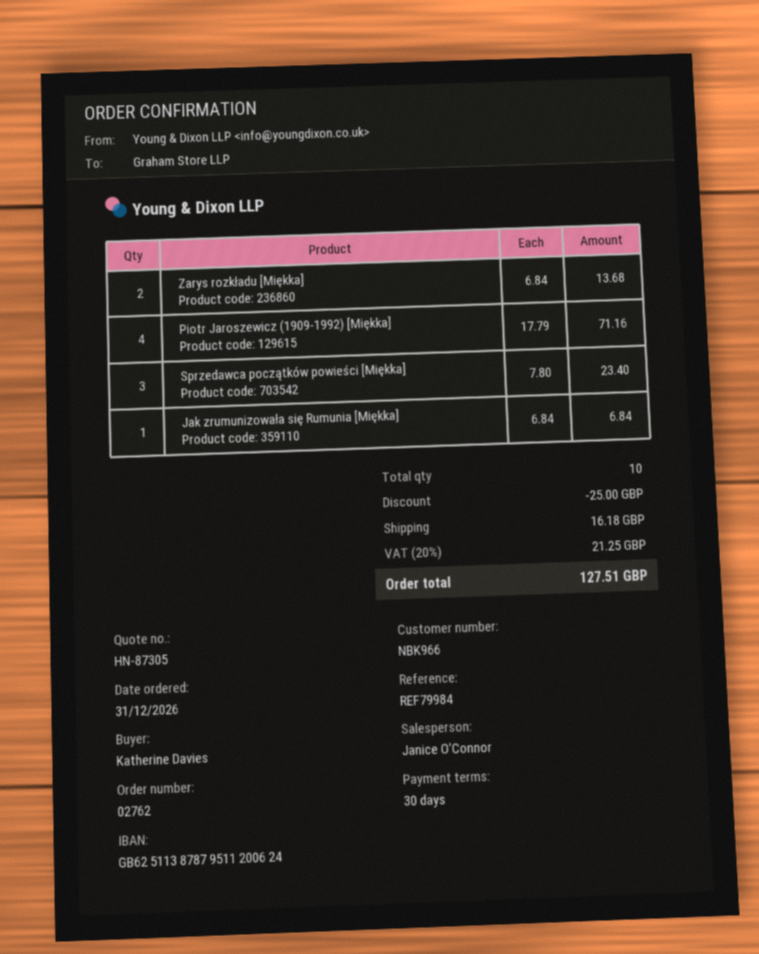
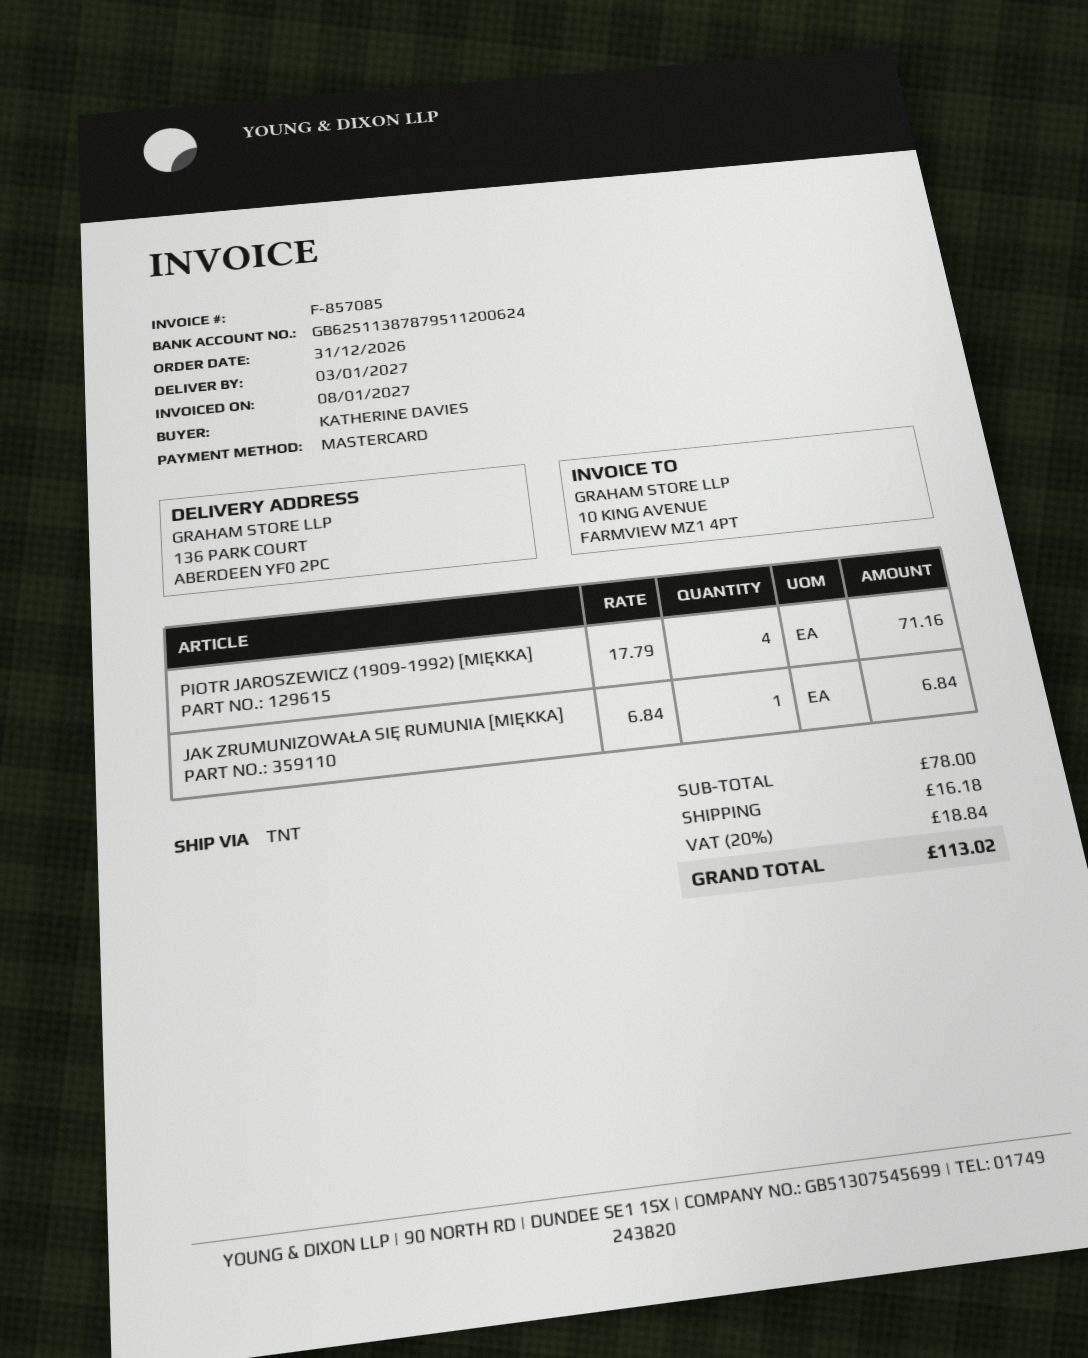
Zarys rozkładu [Miękka]: 2 x 6.84 = 13.68 -> none
Sprzedawca początków powieści [Miękka]: 3 x 7.80 = 23.40 -> none
discount: 25.00 -> none
tax: 20% = 21.25 -> 20% = 18.84
total: 127.51 -> 113.02

